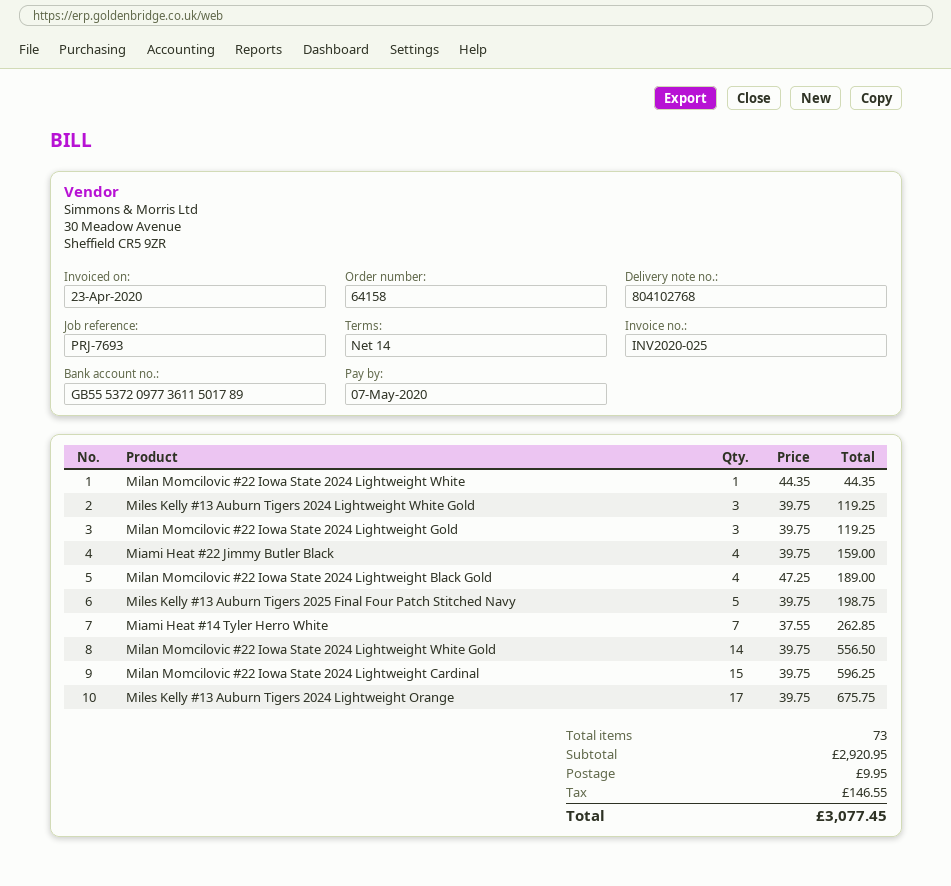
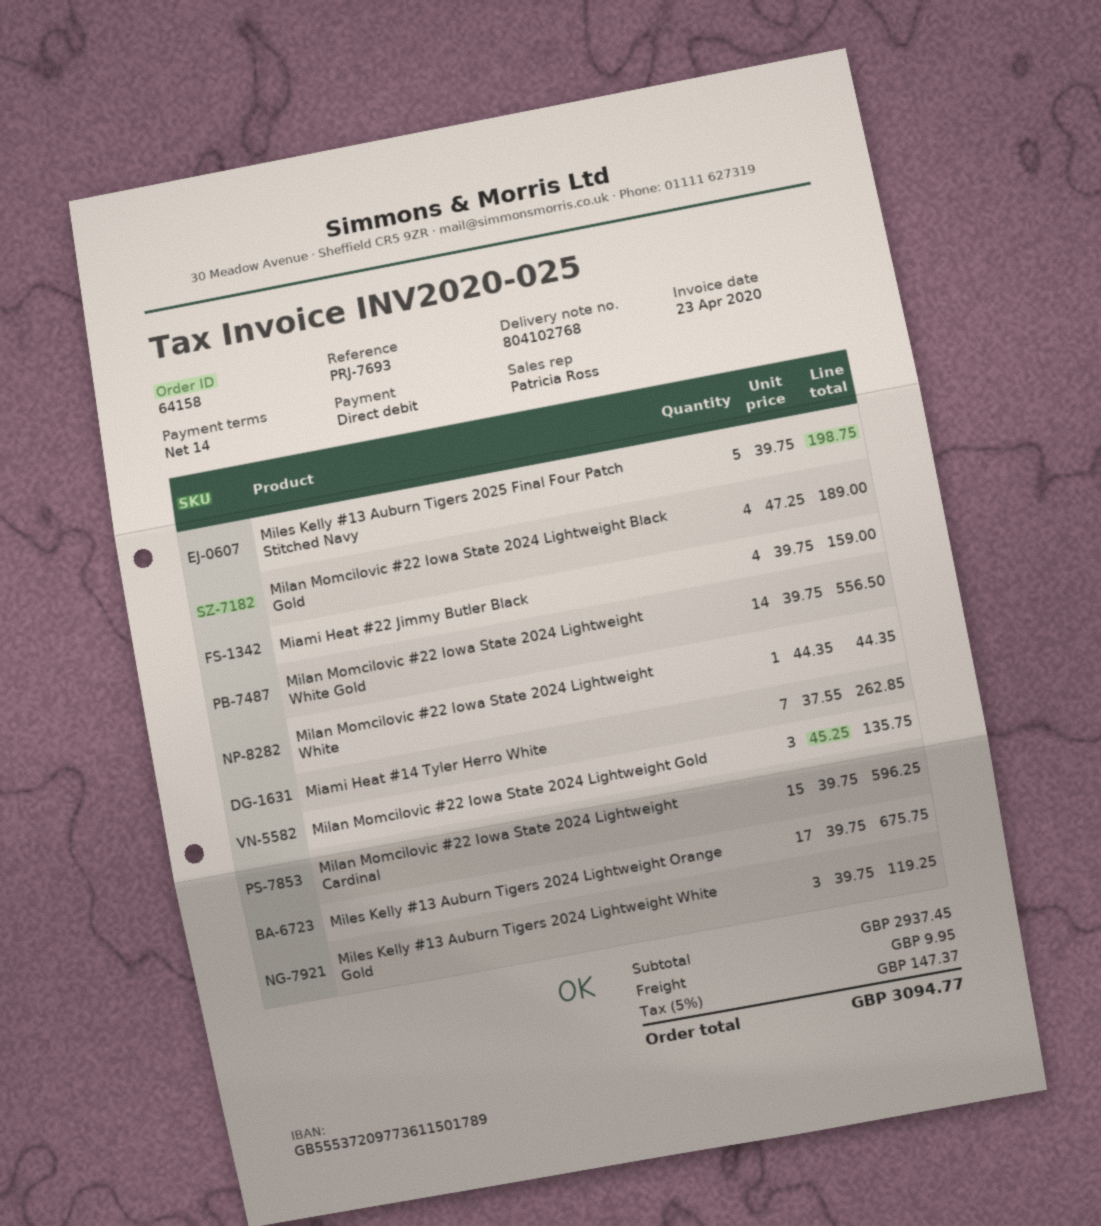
Milan Momcilovic #22 Iowa State 2024 Lightweight Gold: 3 x 39.75 = 119.25 -> 3 x 45.25 = 135.75
subtotal: 2920.95 -> 2937.45
tax: 146.55 -> 147.37
total: 3077.45 -> 3094.77

